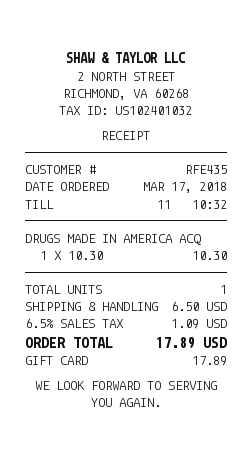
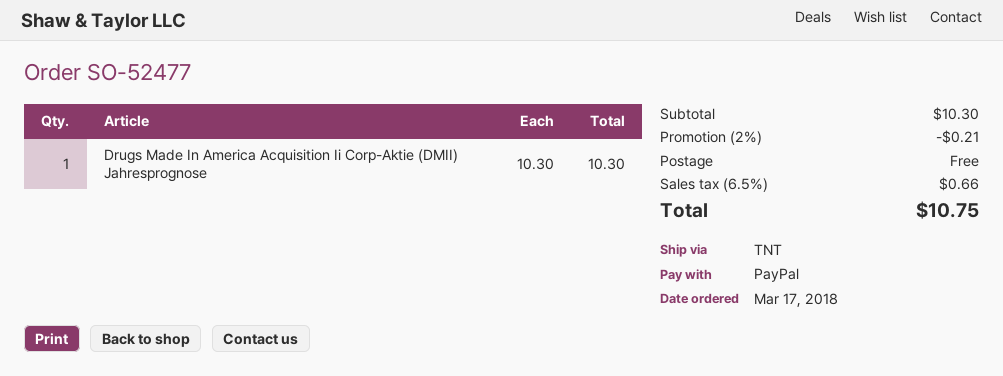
payment method: gift card -> PayPal
discount: none -> 2% = 0.21
shipping: 6.50 -> 0.00
tax: 6.5% = 1.09 -> 6.5% = 0.66
total: 17.89 -> 10.75

